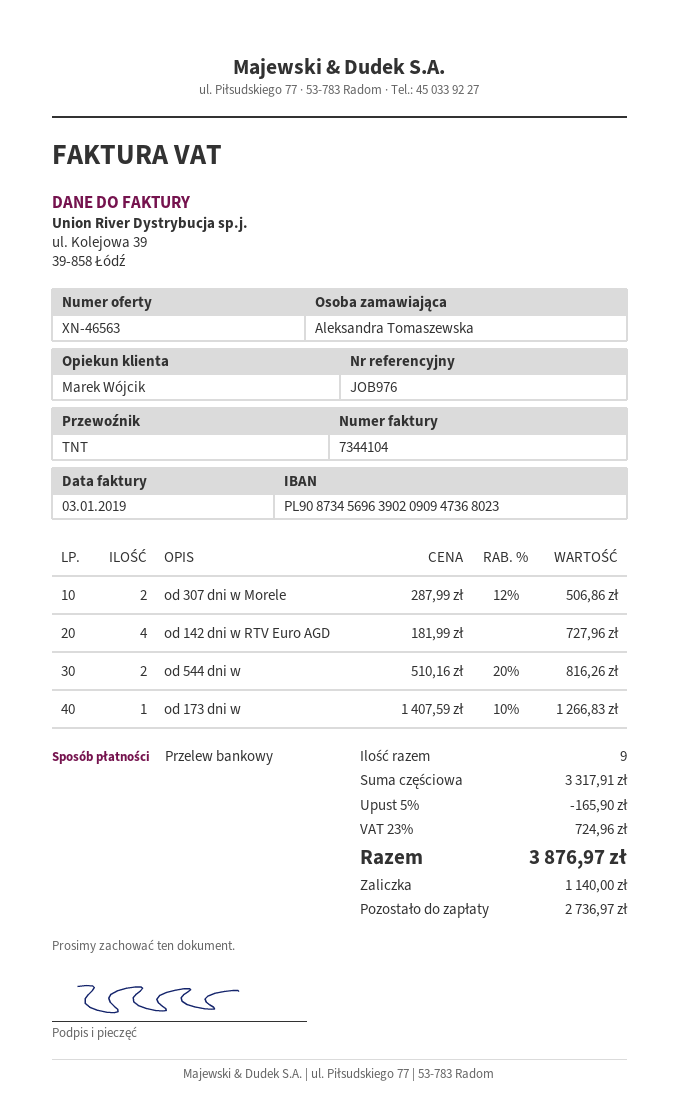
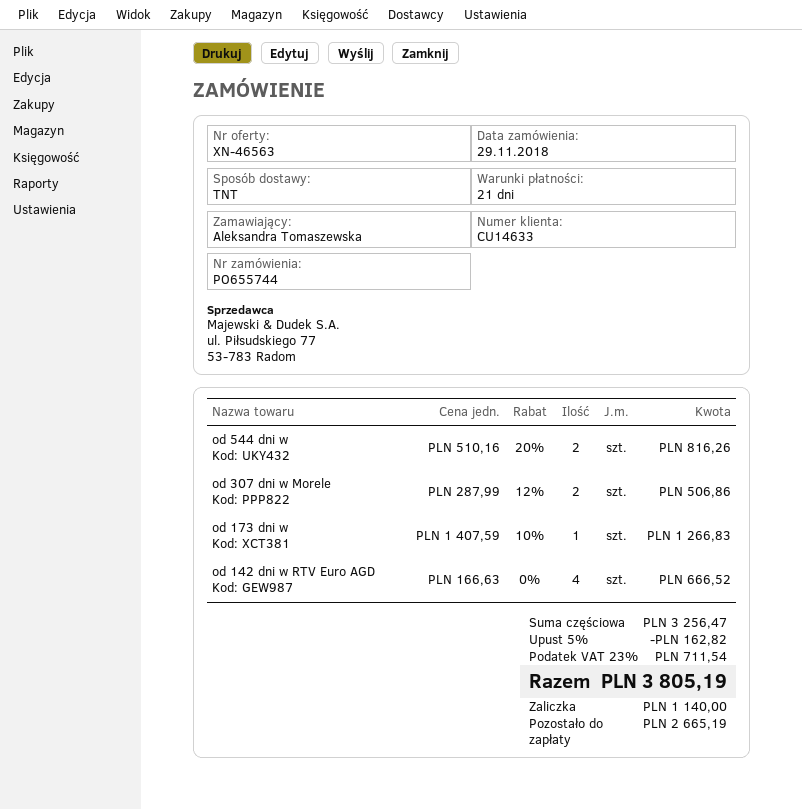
od 142 dni w RTV Euro AGD: 4 x 181.99 = 727.96 -> 4 x 166.63 = 666.52
subtotal: 3317.91 -> 3256.47
discount: 5% = 165.90 -> 5% = 162.82
tax: 23% = 724.96 -> 23% = 711.54
total: 3876.97 -> 3805.19
balance: 2736.97 -> 2665.19

